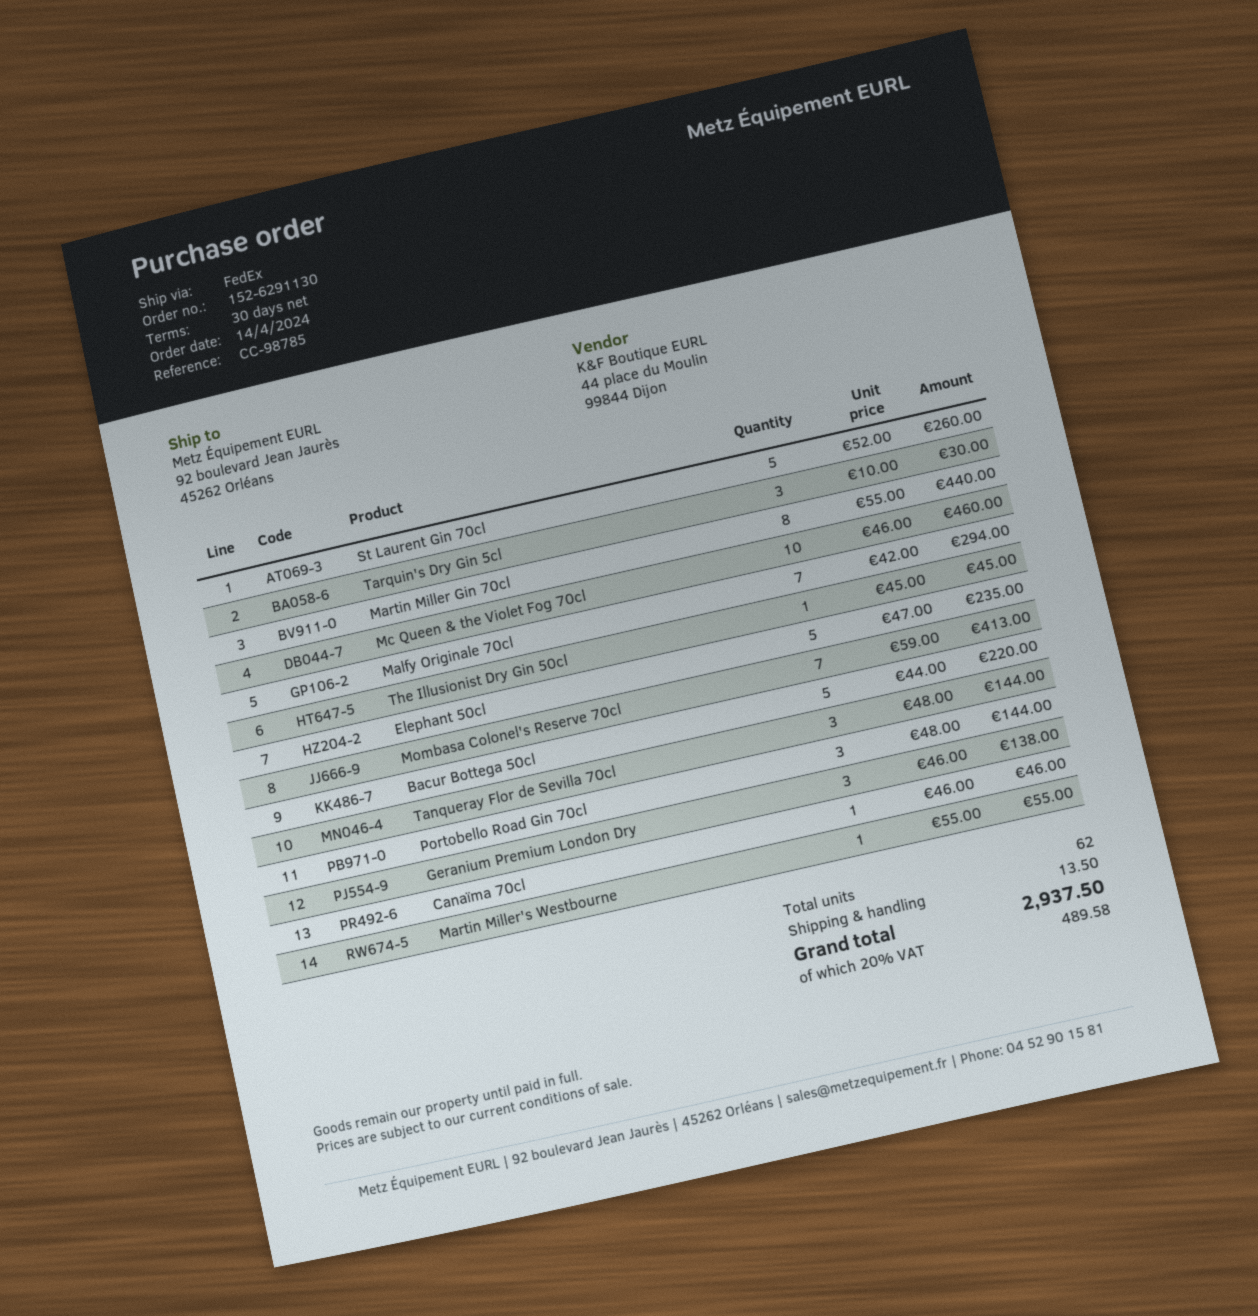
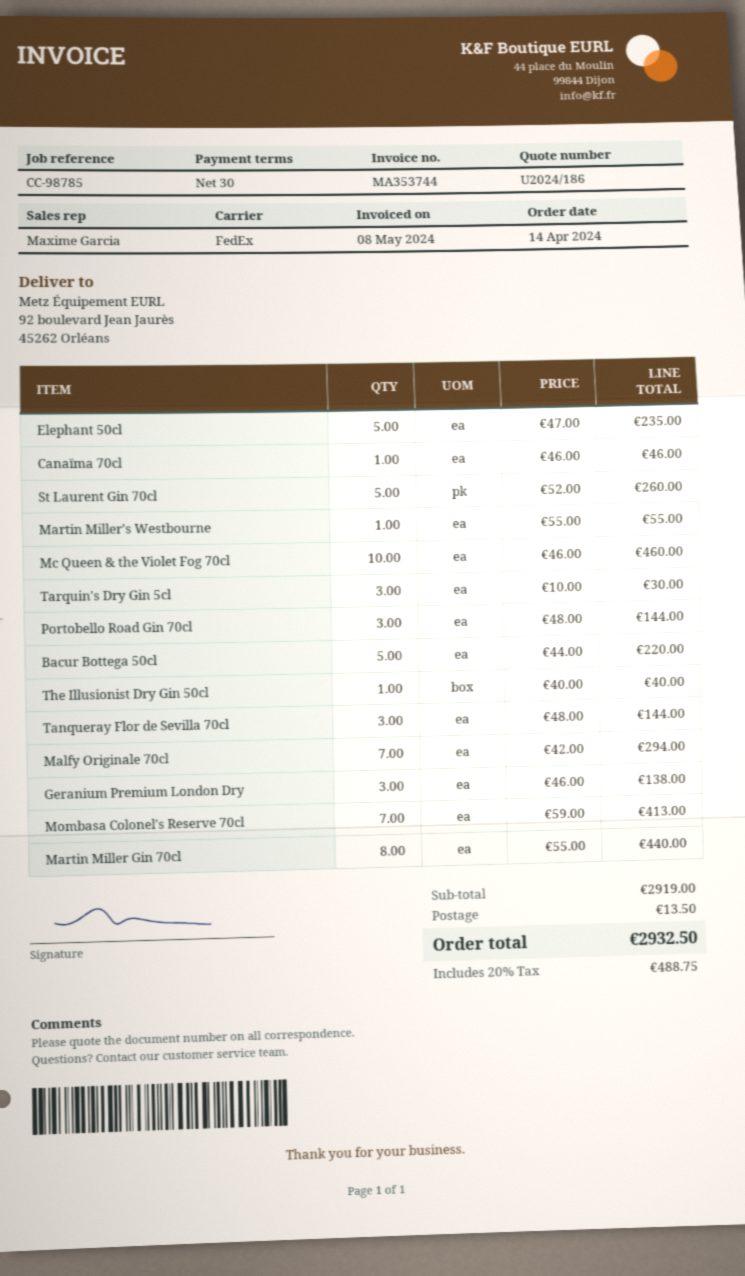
The Illusionist Dry Gin 50cl: 1 x 45.00 = 45.00 -> 1 x 40.00 = 40.00
tax: 20% = 489.58 -> 20% = 488.75
total: 2937.50 -> 2932.50

